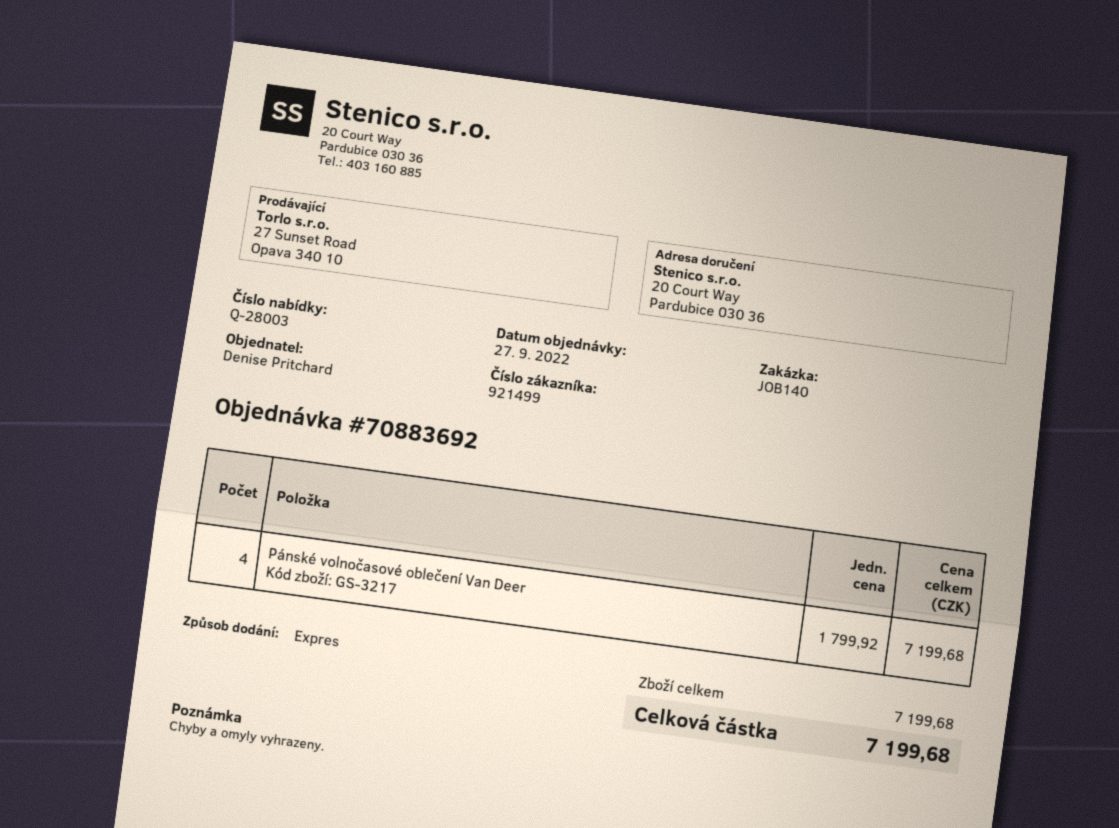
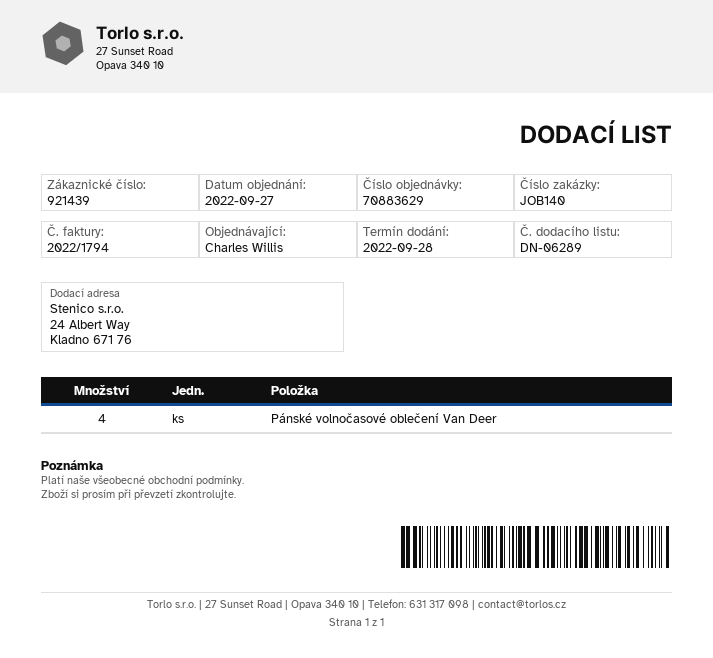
order number: 70883692 -> 70883629
customer number: 921499 -> 921439
ordered by: Denise Pritchard -> Charles Willis
ship to: 20 Court Way, Pardubice 030 36 -> 24 Albert Way, Kladno 671 76

